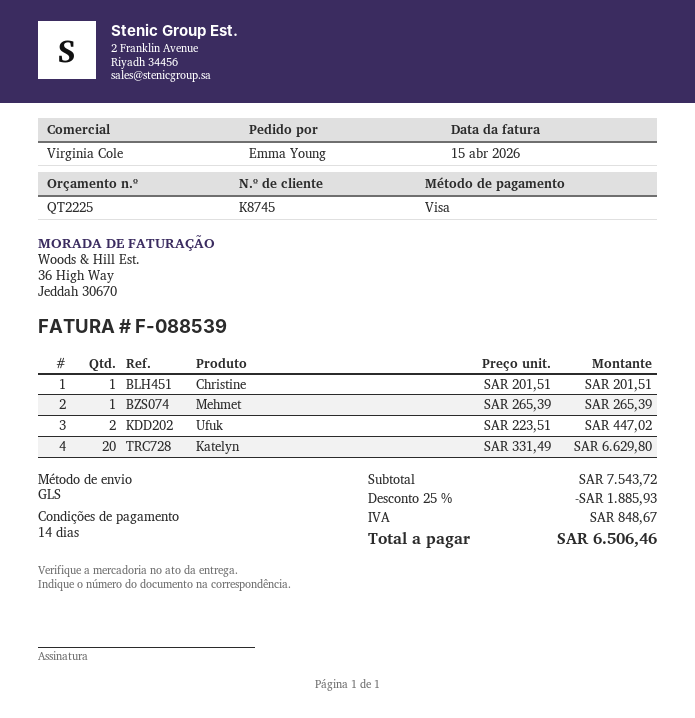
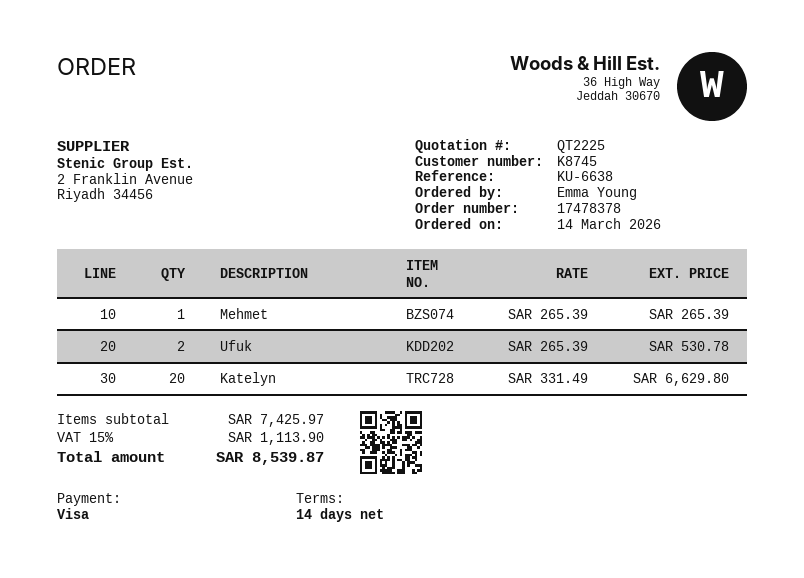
Christine: 1 x 201.51 = 201.51 -> none
Ufuk: 2 x 223.51 = 447.02 -> 2 x 265.39 = 530.78
subtotal: 7543.72 -> 7425.97
discount: 25% = 1885.93 -> none
tax: 848.67 -> 1113.90
total: 6506.46 -> 8539.87

